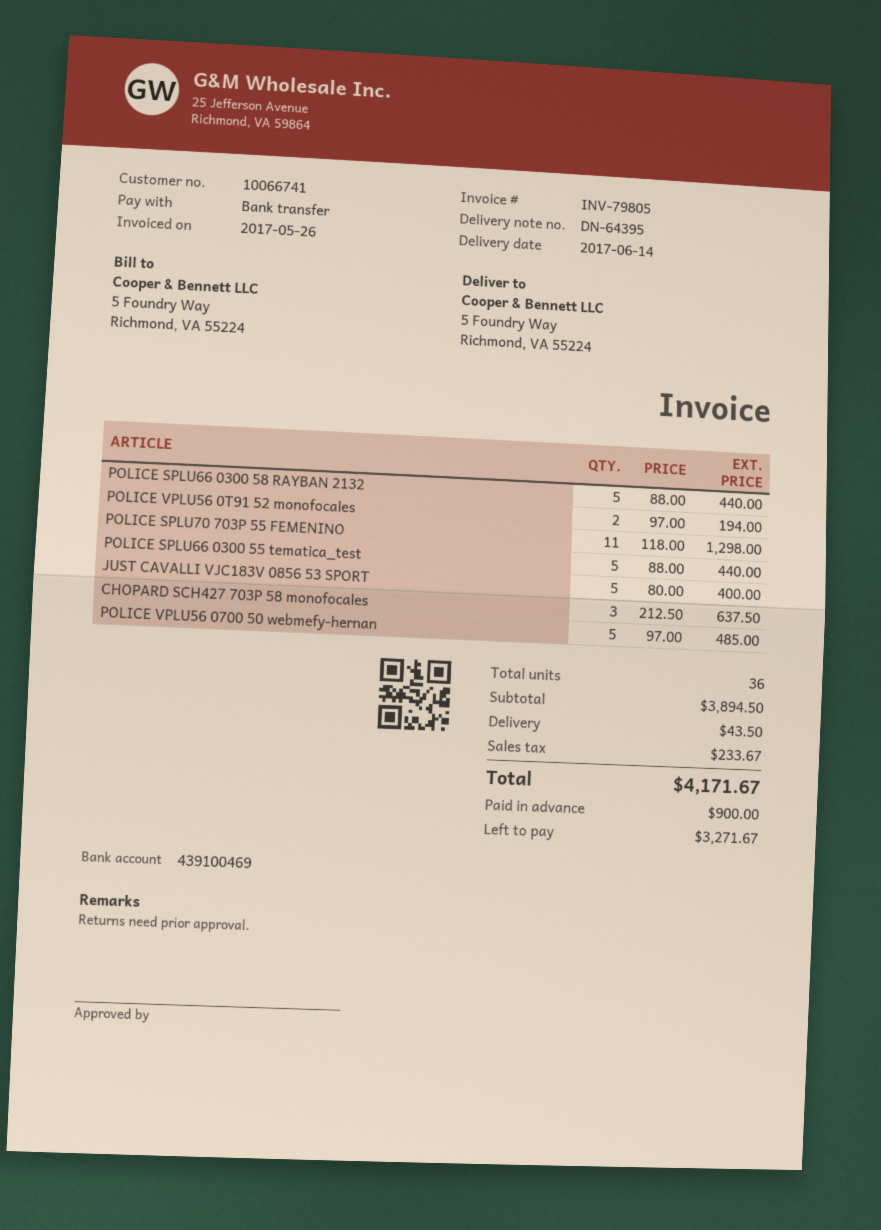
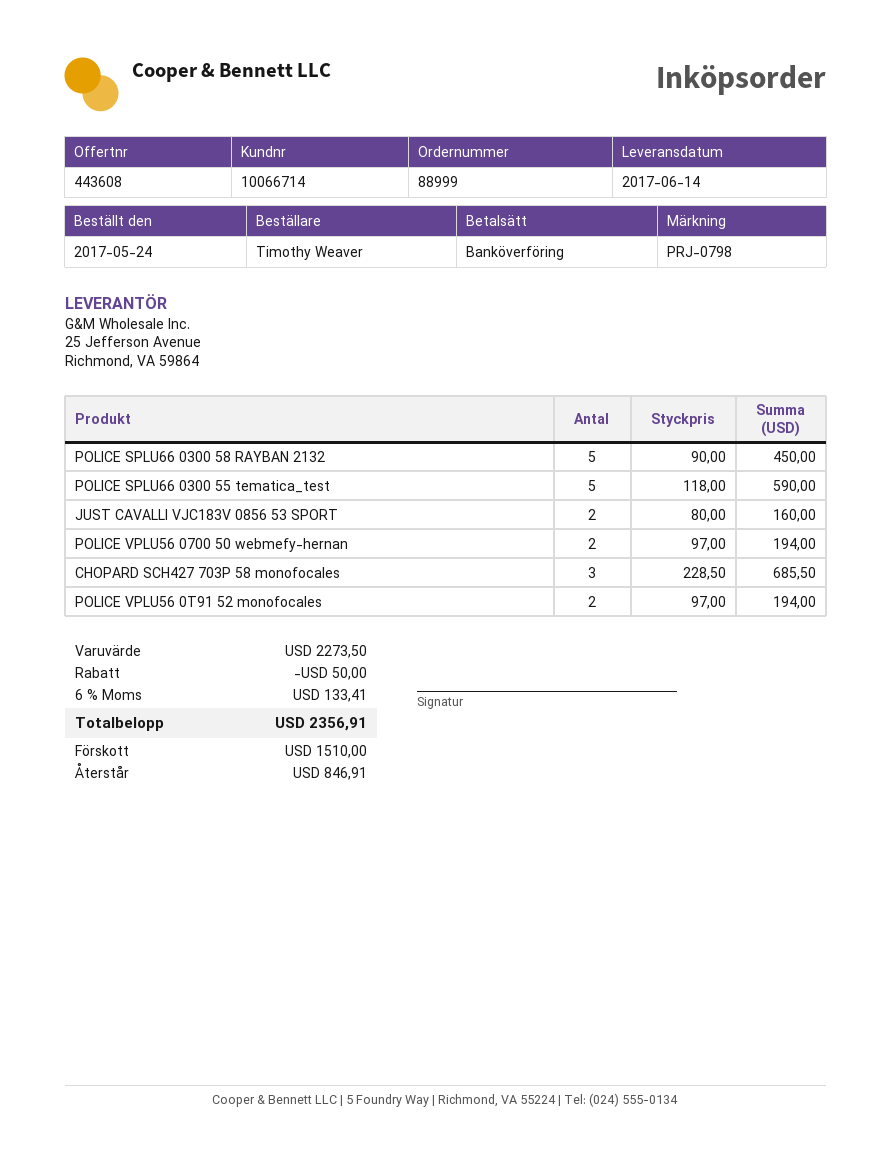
customer number: 10066741 -> 10066714
POLICE SPLU66 0300 58 RAYBAN 2132: 5 x 88.00 = 440.00 -> 5 x 90.00 = 450.00
POLICE SPLU70 703P 55 FEMENINO: 11 x 118.00 = 1298.00 -> none
POLICE SPLU66 0300 55 tematica_test: 5 x 88.00 = 440.00 -> 5 x 118.00 = 590.00
JUST CAVALLI VJC183V 0856 53 SPORT: 5 x 80.00 = 400.00 -> 2 x 80.00 = 160.00
CHOPARD SCH427 703P 58 monofocales: 3 x 212.50 = 637.50 -> 3 x 228.50 = 685.50
POLICE VPLU56 0700 50 webmefy-hernan: 5 x 97.00 = 485.00 -> 2 x 97.00 = 194.00
subtotal: 3894.50 -> 2273.50
discount: none -> 50.00
shipping: 43.50 -> none
tax: 233.67 -> 133.41
total: 4171.67 -> 2356.91
deposit: 900.00 -> 1510.00
balance: 3271.67 -> 846.91

